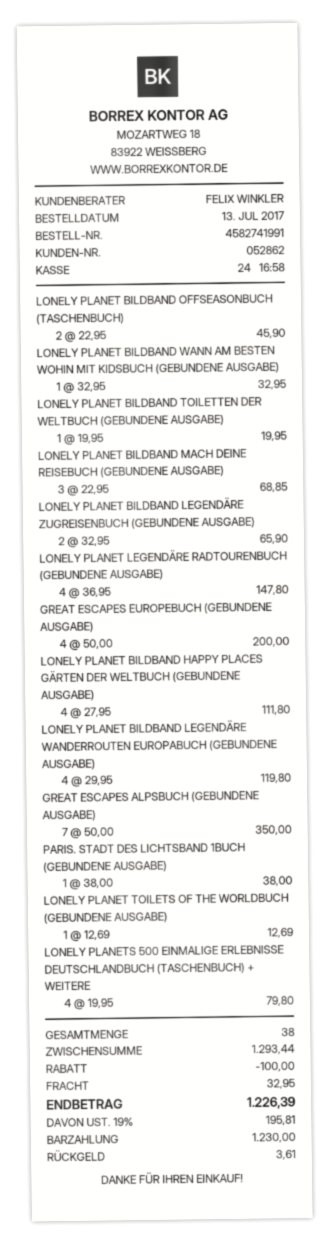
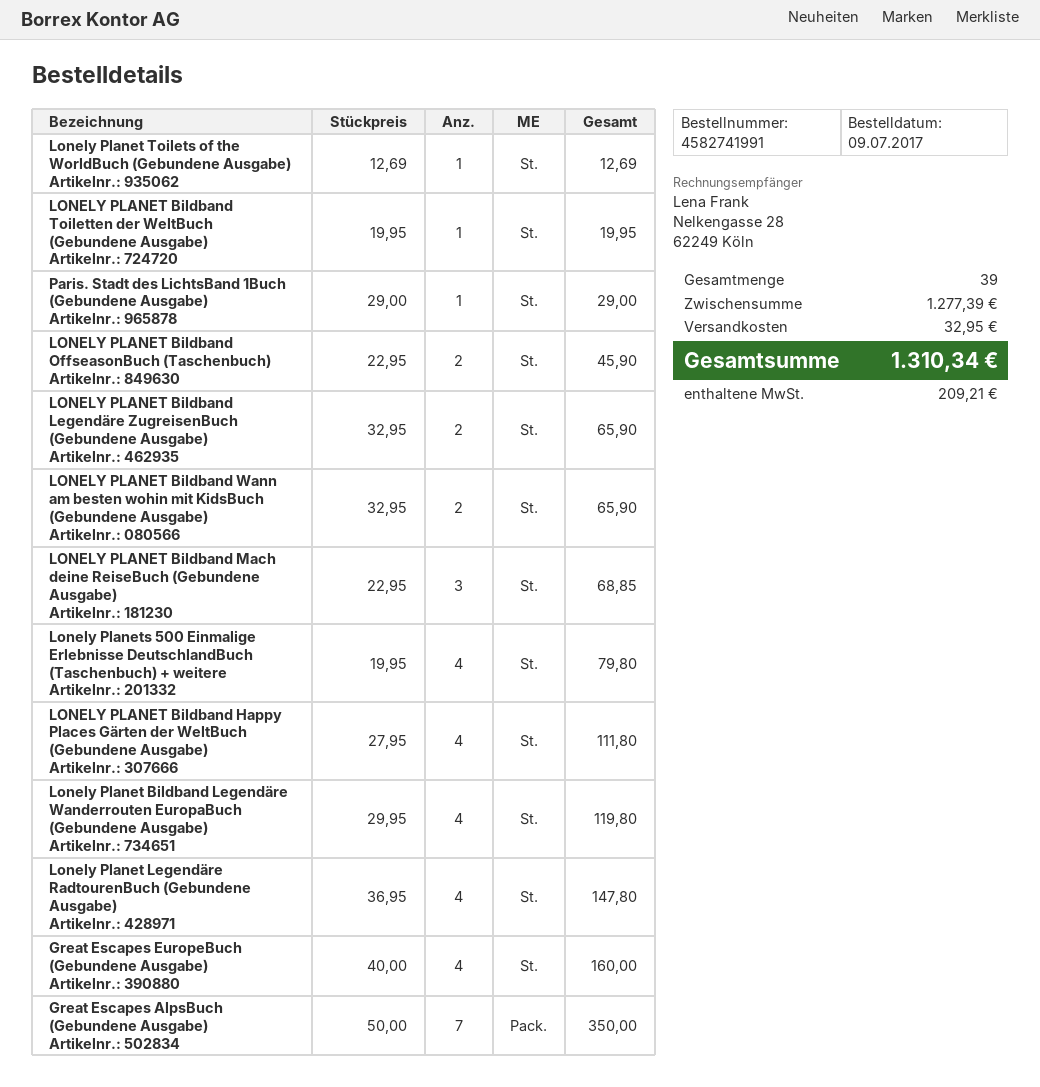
order date: 2017-07-13 -> 2017-07-09
LONELY PLANET BILDBAND WANN AM BESTEN WOHIN MIT KIDSBUCH (GEBUNDENE AUSGABE): 1 x 32.95 = 32.95 -> 2 x 32.95 = 65.90
GREAT ESCAPES EUROPEBUCH (GEBUNDENE AUSGABE): 4 x 50.00 = 200.00 -> 4 x 40.00 = 160.00
PARIS. STADT DES LICHTSBAND 1BUCH (GEBUNDENE AUSGABE): 1 x 38.00 = 38.00 -> 1 x 29.00 = 29.00
total quantity: 38 -> 39
subtotal: 1293.44 -> 1277.39
discount: 100.00 -> none
tax: 195.81 -> 209.21
total: 1226.39 -> 1310.34

